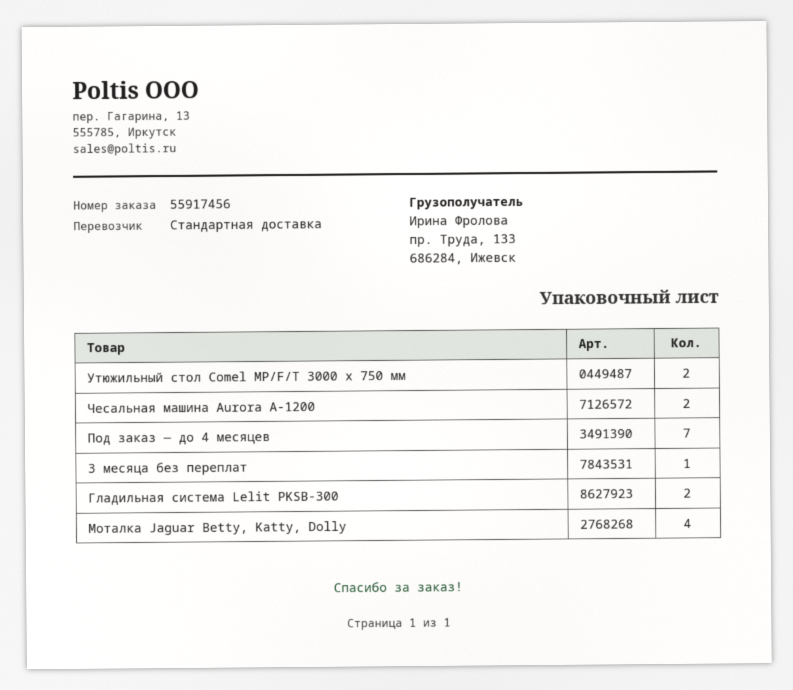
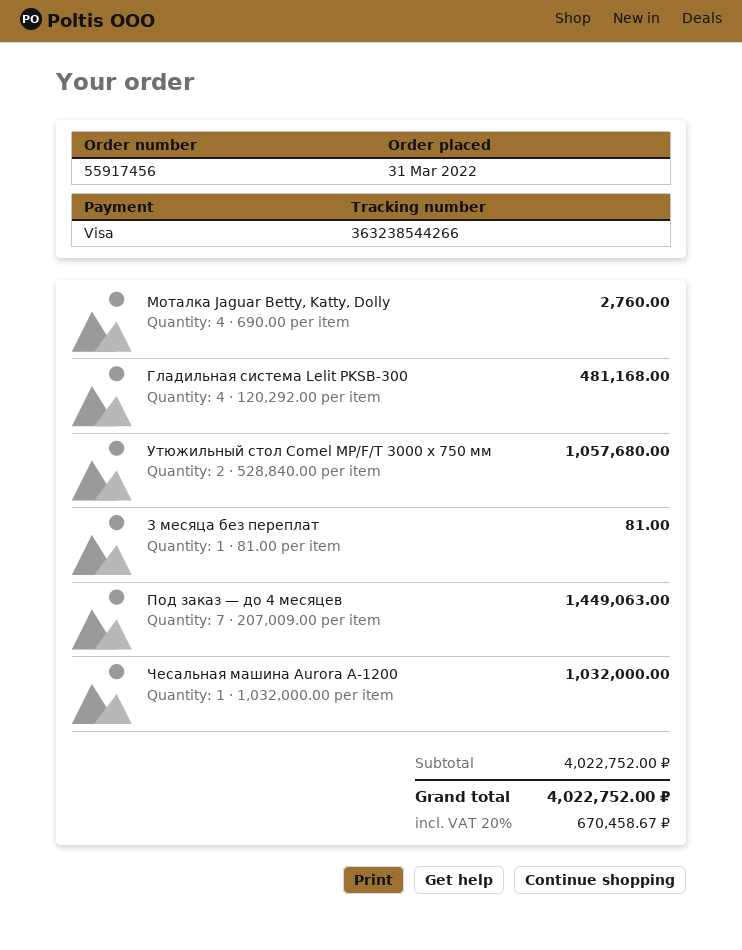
Чесальная машина Aurora A-1200: 2 -> 1
Гладильная система Lelit PKSB-300: 2 -> 4

